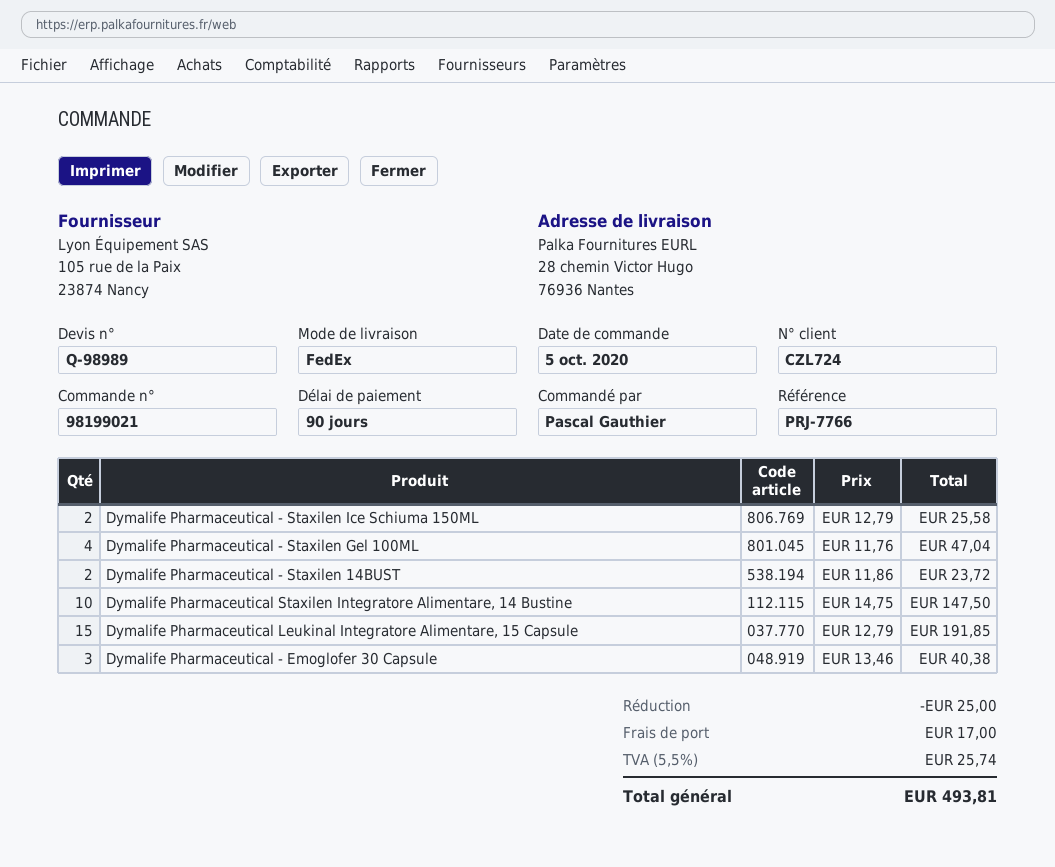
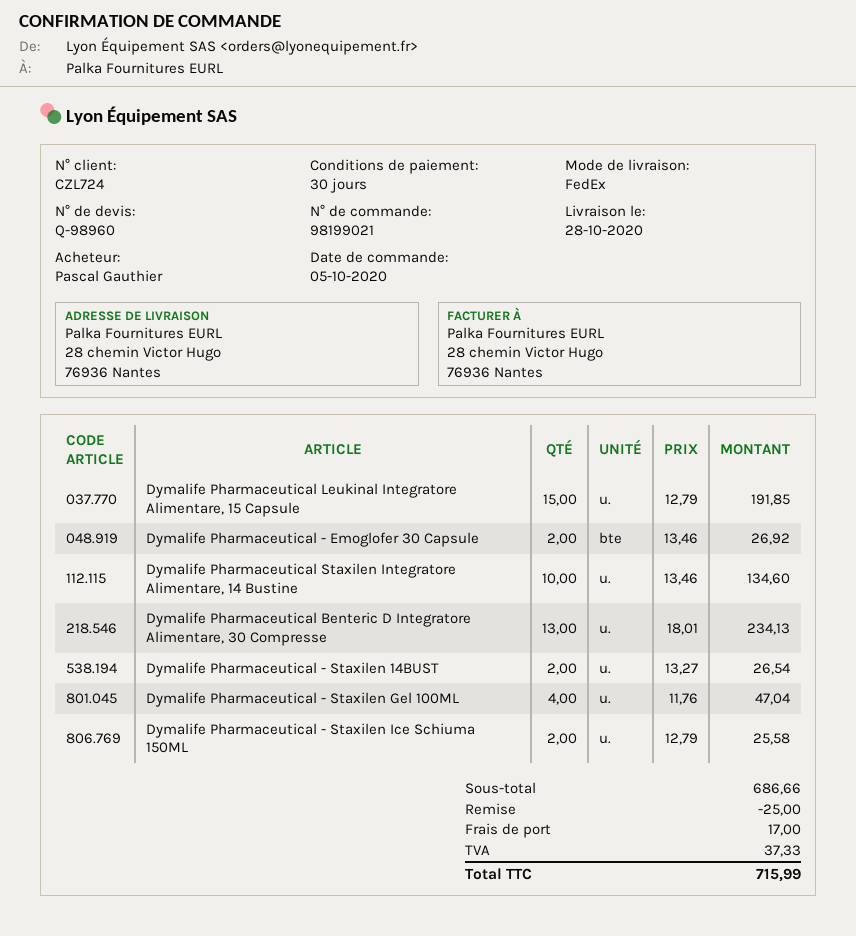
quote number: Q-98989 -> Q-98960
payment terms: 90 days -> 30 days
Dymalife Pharmaceutical - Staxilen 14BUST: 2 x 11.86 = 23.72 -> 2 x 13.27 = 26.54
Dymalife Pharmaceutical Staxilen Integratore Alimentare, 14 Bustine: 10 x 14.75 = 147.50 -> 10 x 13.46 = 134.60
Dymalife Pharmaceutical - Emoglofer 30 Capsule: 3 x 13.46 = 40.38 -> 2 x 13.46 = 26.92
Dymalife Pharmaceutical Benteric D Integratore Alimentare, 30 Compresse: none -> 13 x 18.01 = 234.13
tax: 25.74 -> 37.33
total: 493.81 -> 715.99

